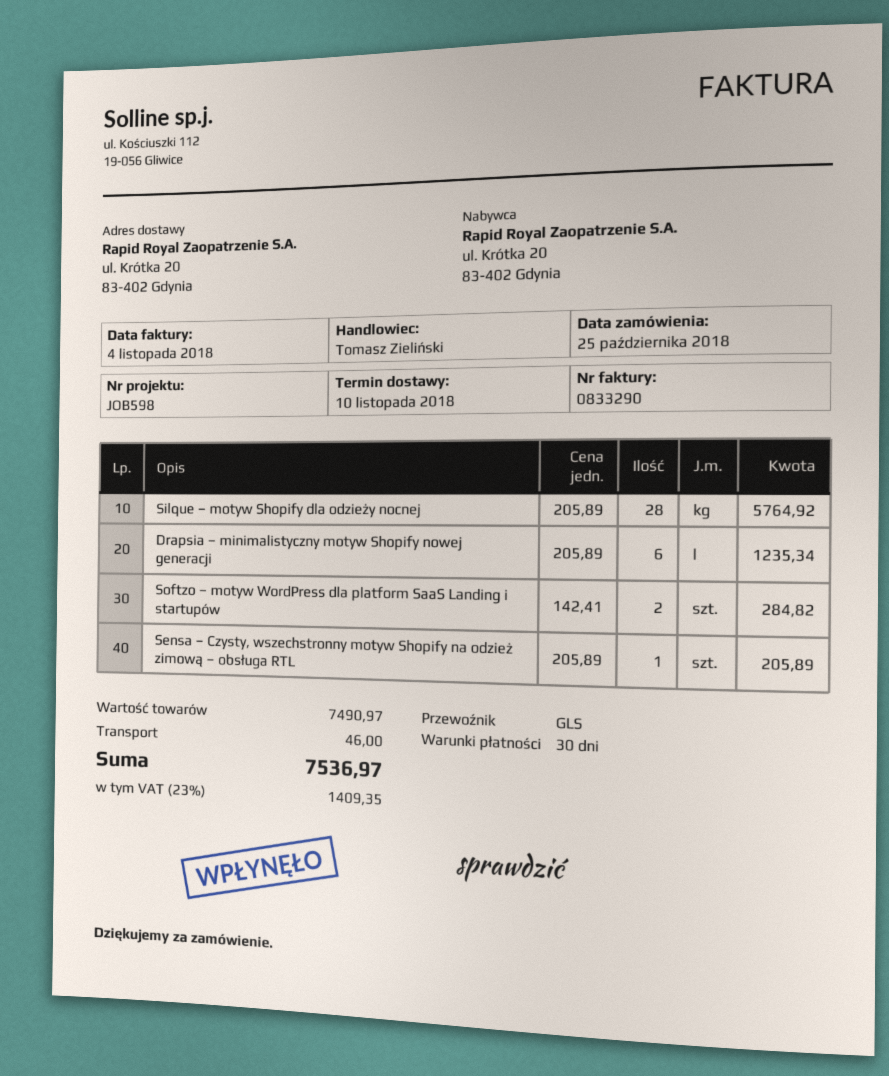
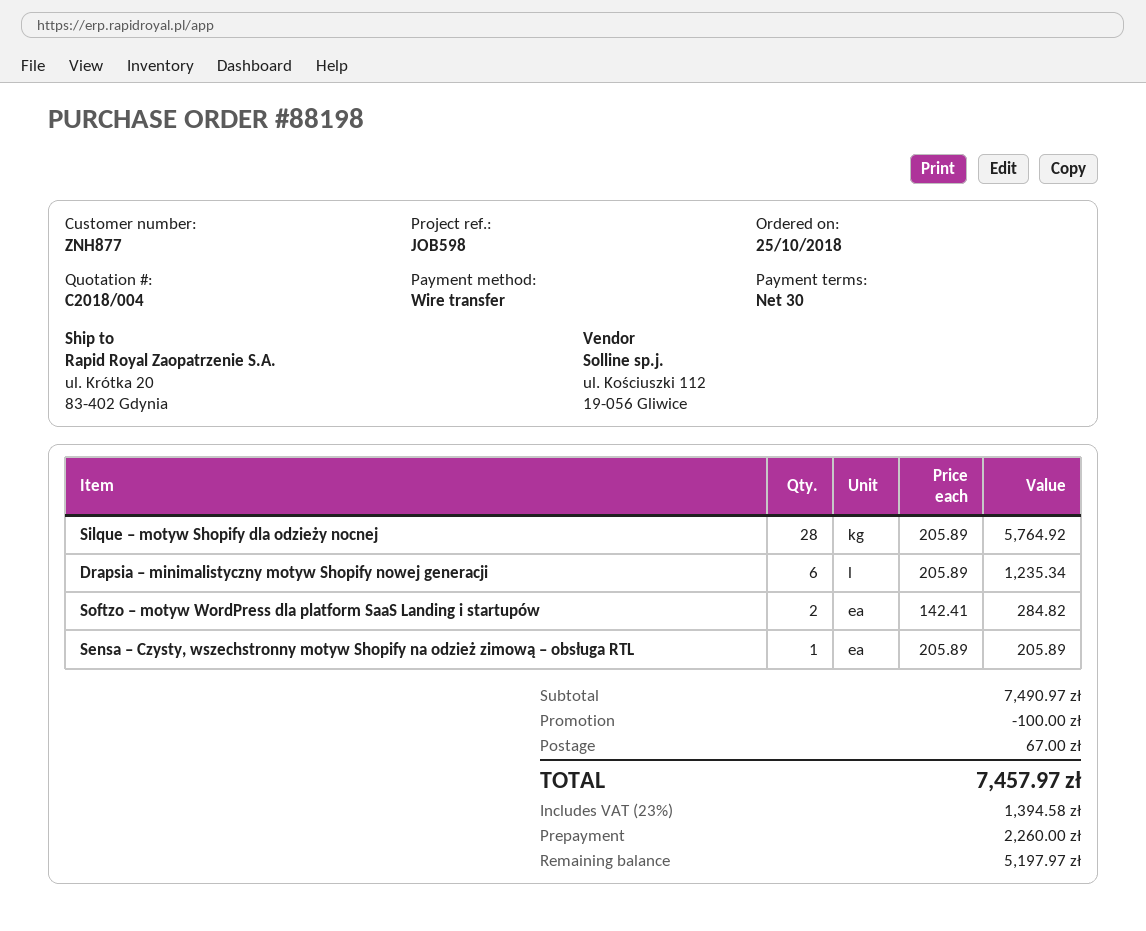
discount: none -> 100.00
shipping: 46.00 -> 67.00
tax: 23% = 1409.35 -> 23% = 1394.58
total: 7536.97 -> 7457.97

